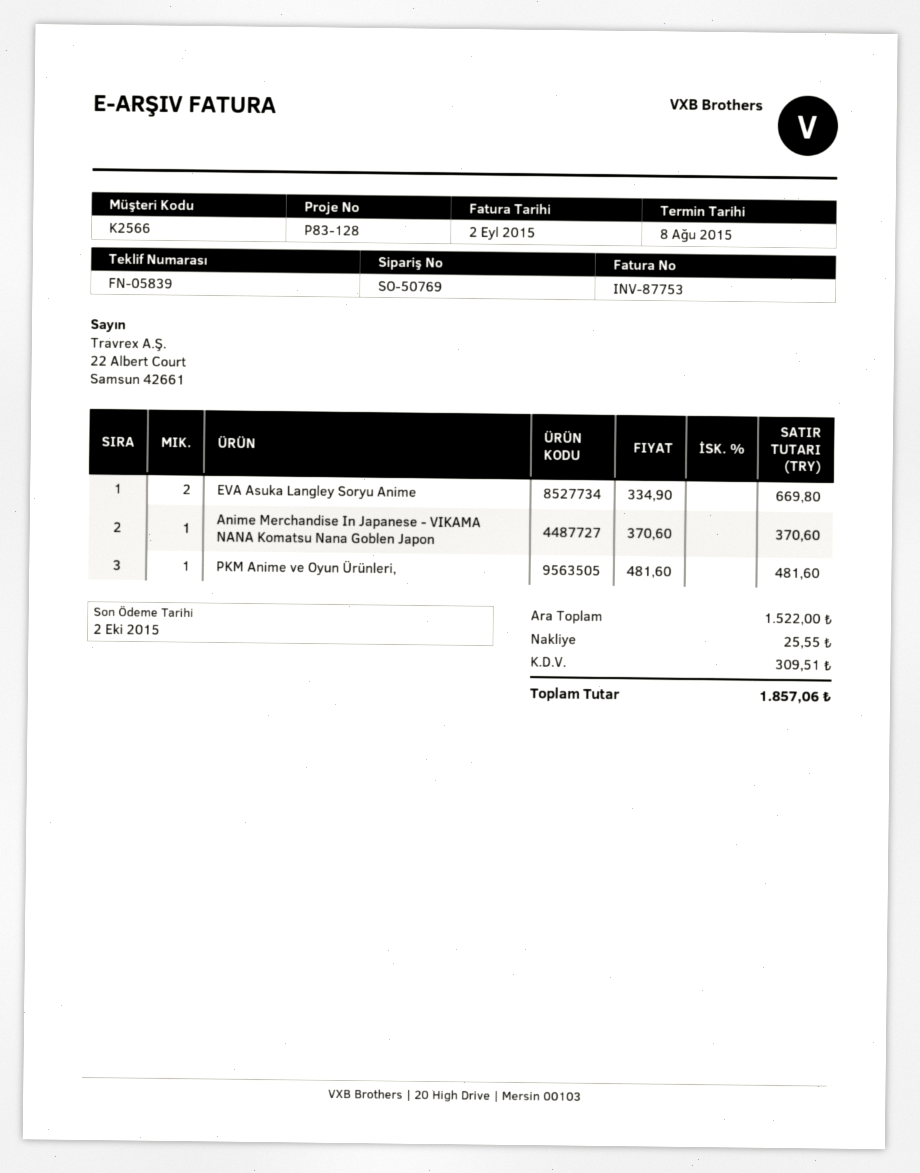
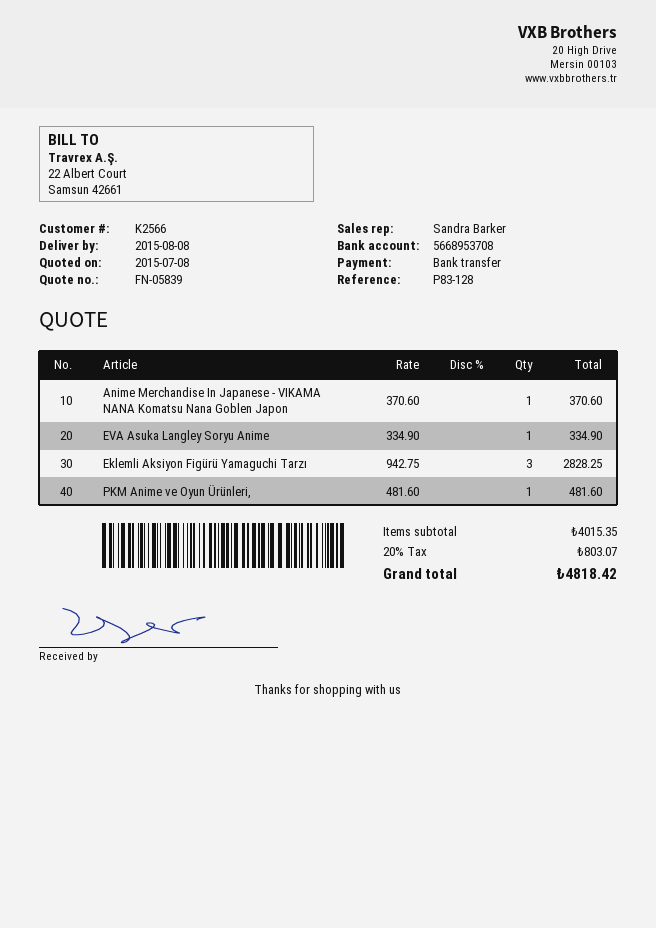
EVA Asuka Langley Soryu Anime: 2 x 334.90 = 669.80 -> 1 x 334.90 = 334.90
Eklemli Aksiyon Figürü Yamaguchi Tarzı: none -> 3 x 942.75 = 2828.25
subtotal: 1522.00 -> 4015.35
shipping: 25.55 -> none
tax: 309.51 -> 803.07
total: 1857.06 -> 4818.42

